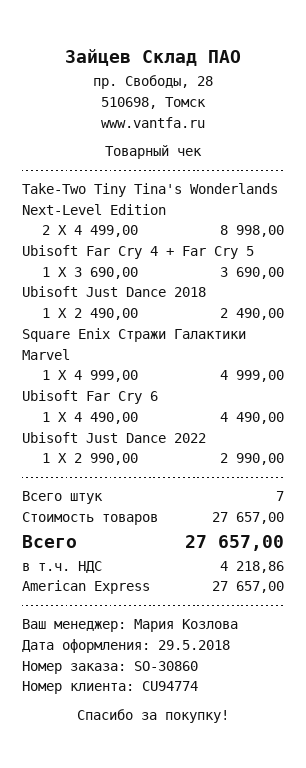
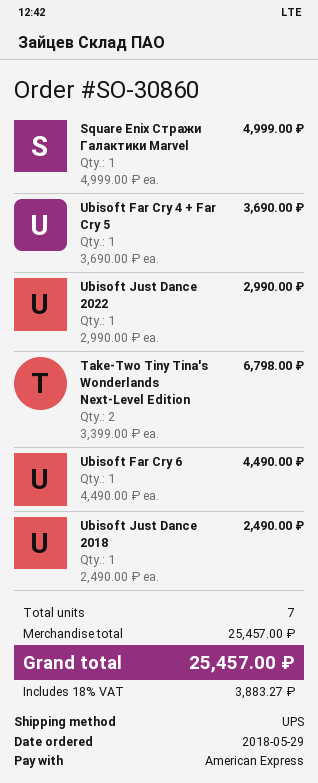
Take-Two Tiny Tina's Wonderlands Next-Level Edition: 2 x 4499.00 = 8998.00 -> 2 x 3399.00 = 6798.00
subtotal: 27657.00 -> 25457.00
tax: 4218.86 -> 3883.27
total: 27657.00 -> 25457.00

